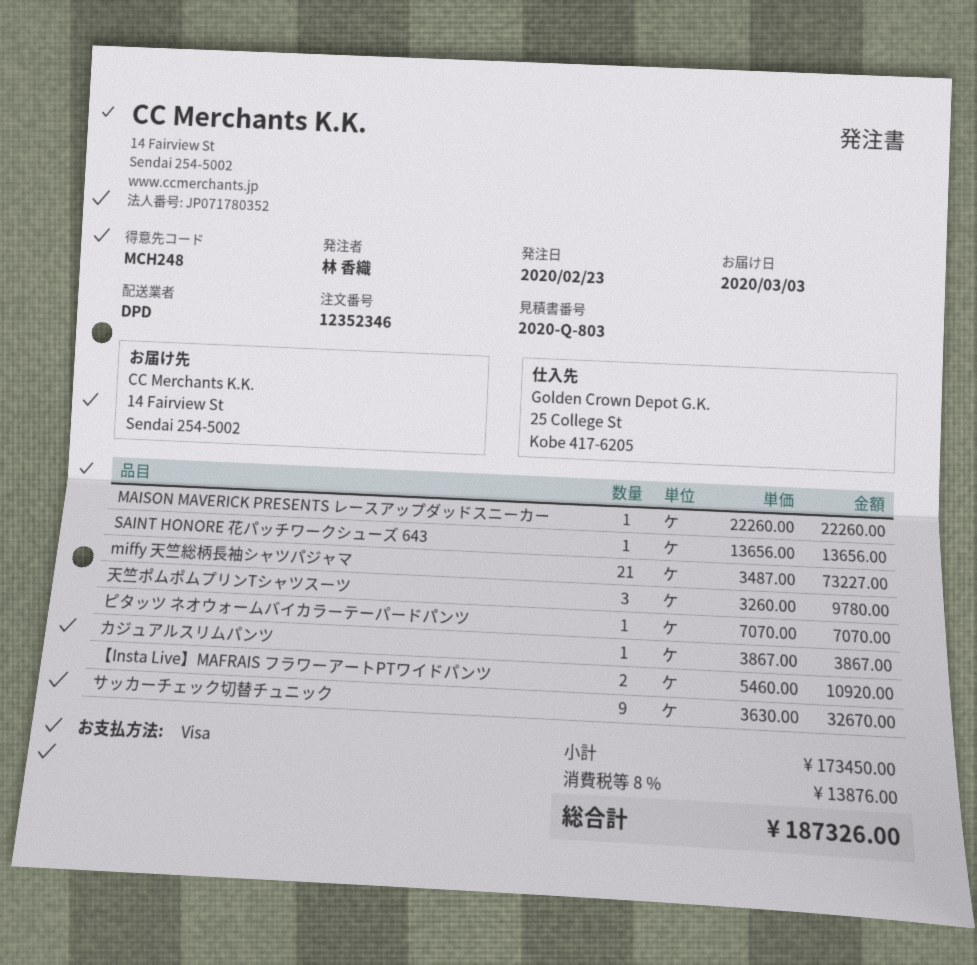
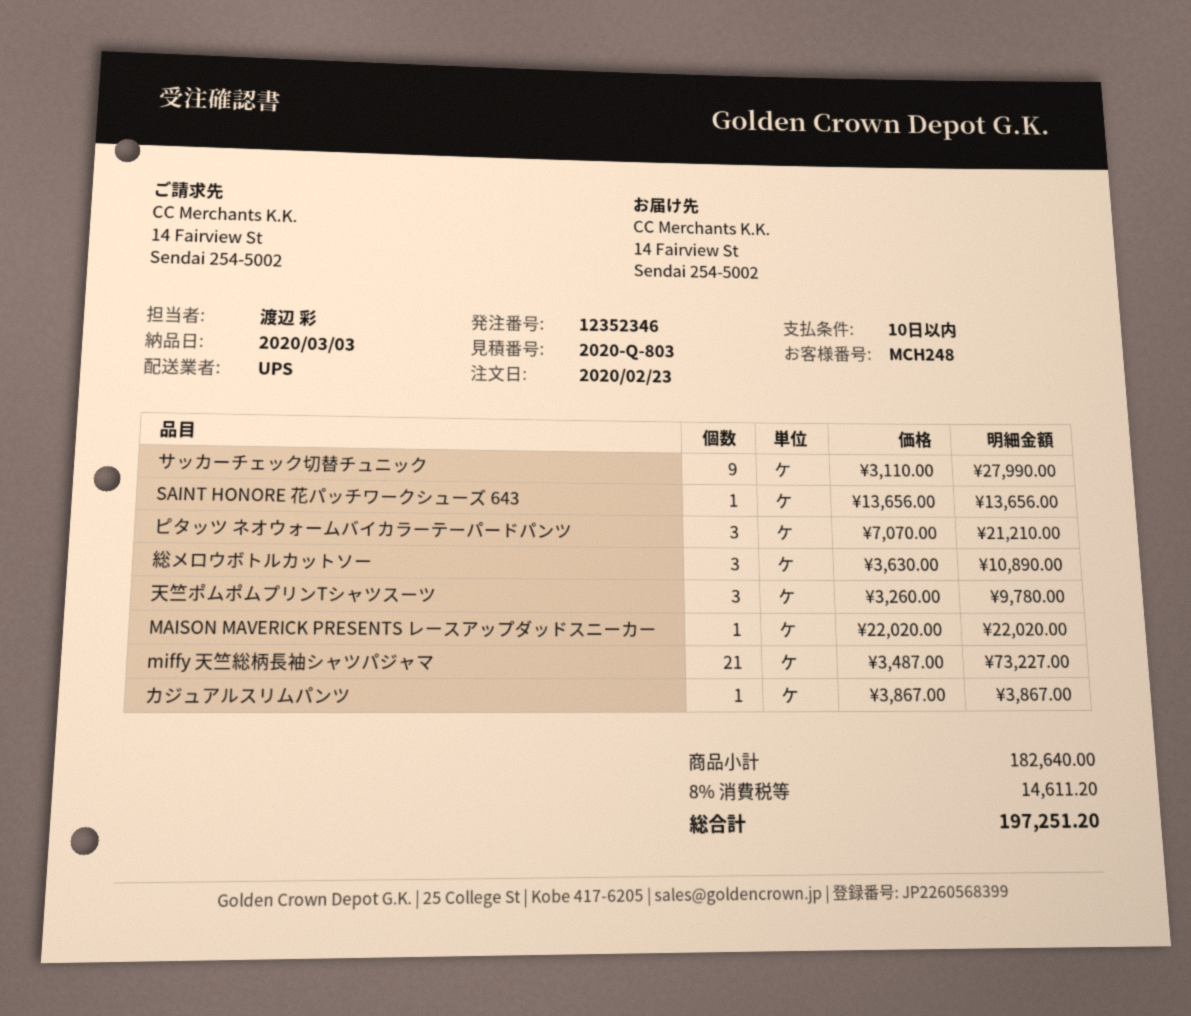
shipping method: DPD -> UPS
MAISON MAVERICK PRESENTS レースアップダッドスニーカー: 1 x 22260.00 = 22260.00 -> 1 x 22020.00 = 22020.00
ピタッツ ネオウォームバイカラーテーパードパンツ: 1 x 7070.00 = 7070.00 -> 3 x 7070.00 = 21210.00
【Insta Live】MAFRAIS フラワーアートPTワイドパンツ: 2 x 5460.00 = 10920.00 -> none
サッカーチェック切替チュニック: 9 x 3630.00 = 32670.00 -> 9 x 3110.00 = 27990.00
総メロウボトルカットソー: none -> 3 x 3630.00 = 10890.00
subtotal: 173450.00 -> 182640.00
tax: 8% = 13876.00 -> 8% = 14611.20
total: 187326.00 -> 197251.20

